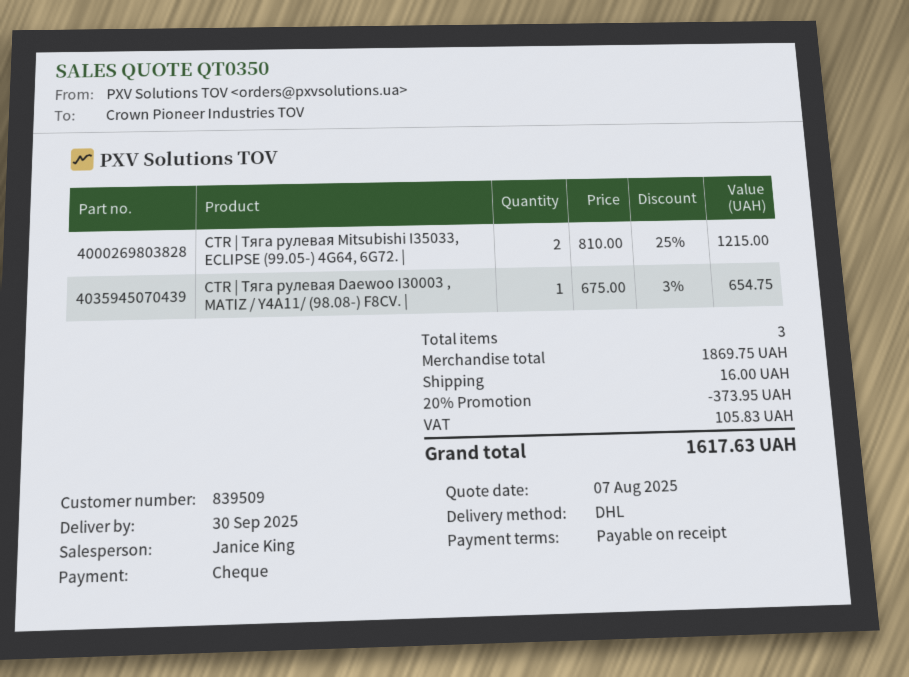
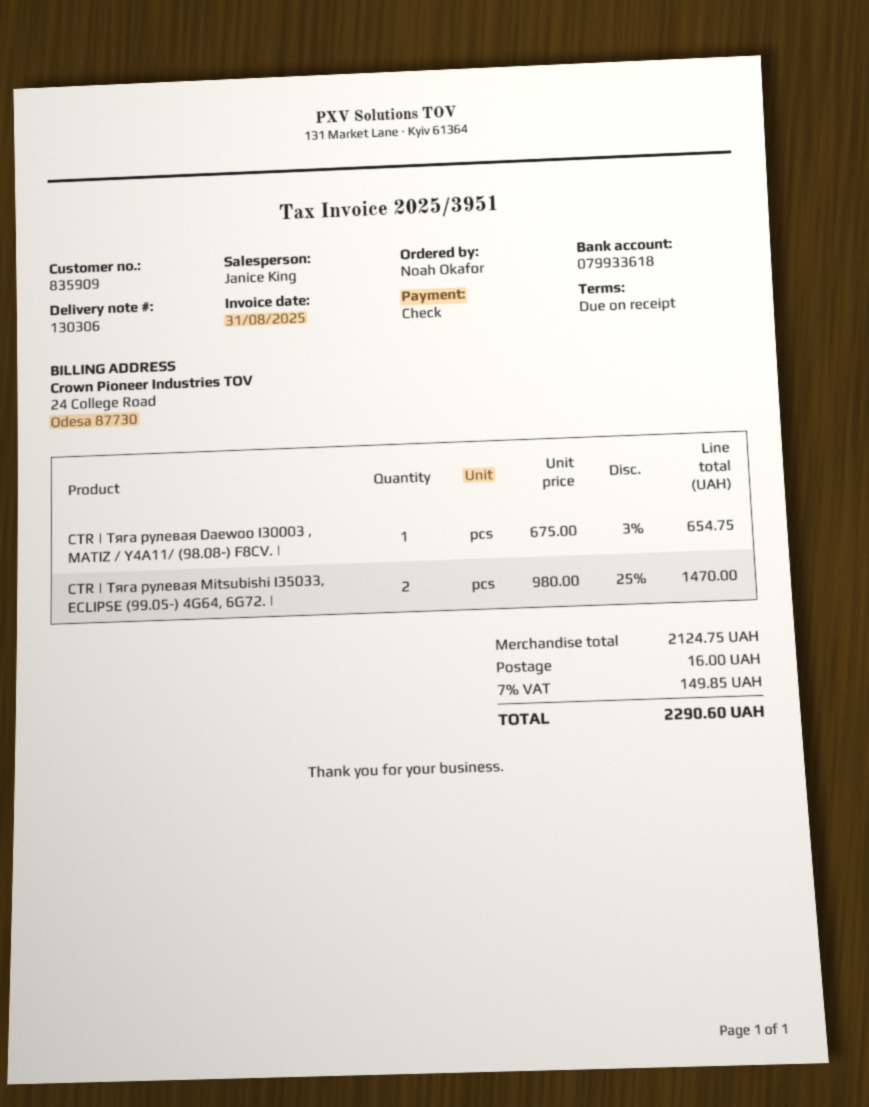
customer number: 839509 -> 835909
CTR | Тяга рулевая Mitsubishi I35033, ECLIPSE (99.05-) 4G64, 6G72. |: 2 x 810.00 - 25% = 1215.00 -> 2 x 980.00 - 25% = 1470.00
subtotal: 1869.75 -> 2124.75
discount: 20% = 373.95 -> none
tax: 105.83 -> 149.85
total: 1617.63 -> 2290.60

